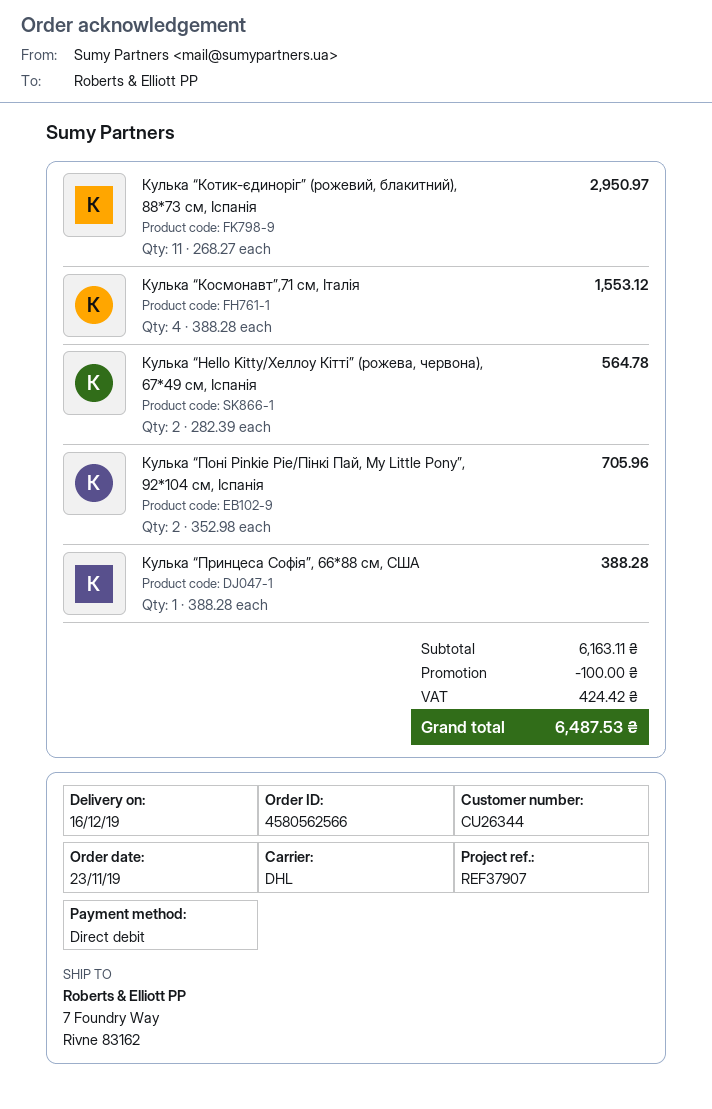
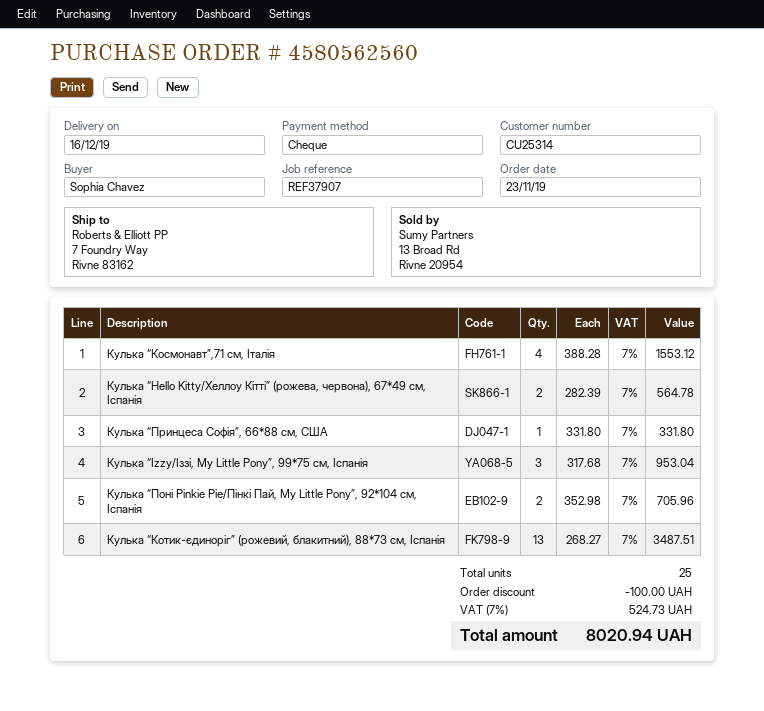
order number: 4580562566 -> 4580562560
customer number: CU26344 -> CU25314
payment method: direct debit -> cheque
Кулька “Котик-єдиноріг” (рожевий, блакитний), 88*73 см, Іспанія: 11 x 268.27 = 2950.97 -> 13 x 268.27 = 3487.51
Кулька “Принцеса Софія”, 66*88 см, США: 1 x 388.28 = 388.28 -> 1 x 331.80 = 331.80
Кулька “Izzy/Іззі, My Little Pony”, 99*75 см, Іспанія: none -> 3 x 317.68 = 953.04
tax: 424.42 -> 524.73
total: 6487.53 -> 8020.94

